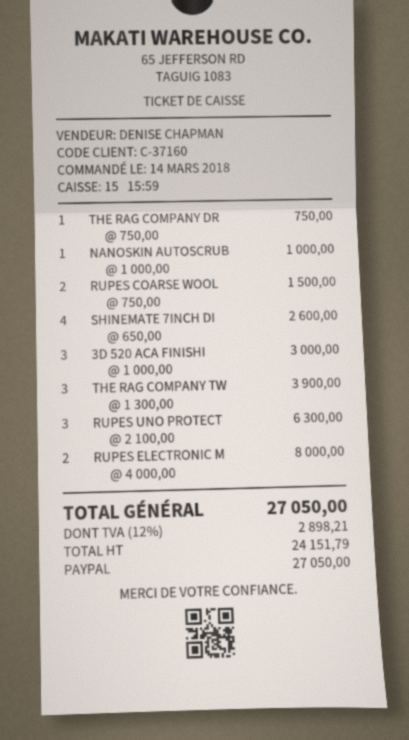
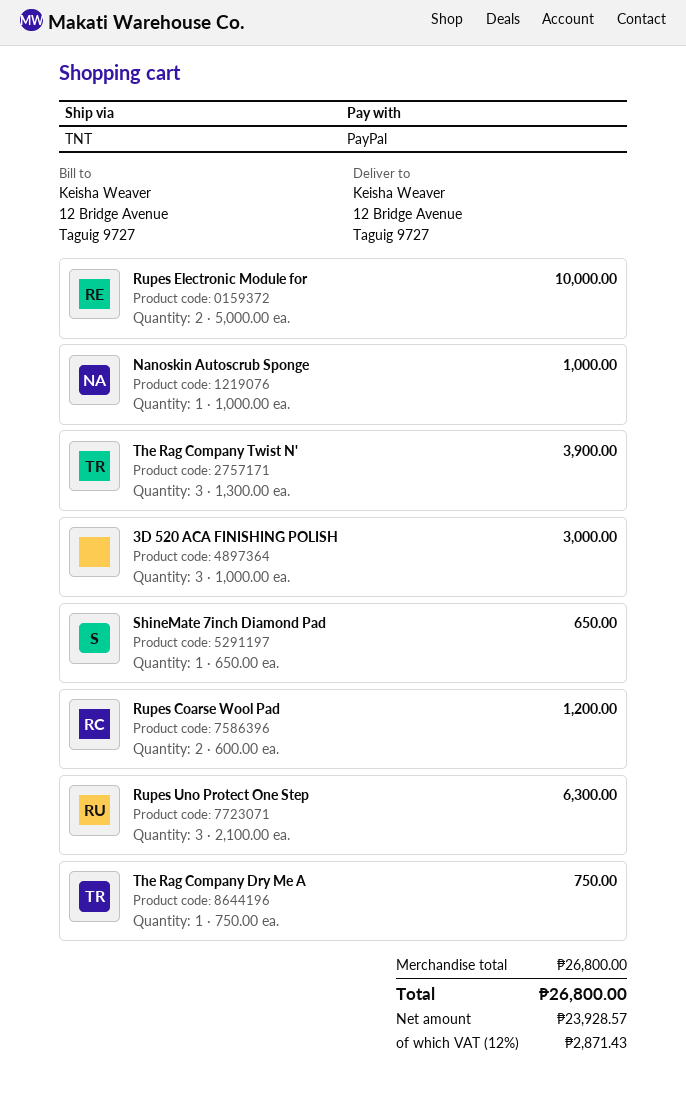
RUPES COARSE WOOL: 2 x 750.00 = 1500.00 -> 2 x 600.00 = 1200.00
SHINEMATE 7INCH DI: 4 x 650.00 = 2600.00 -> 1 x 650.00 = 650.00
RUPES ELECTRONIC M: 2 x 4000.00 = 8000.00 -> 2 x 5000.00 = 10000.00
net: 24151.79 -> 23928.57
tax: 12% = 2898.21 -> 12% = 2871.43
total: 27050.00 -> 26800.00

